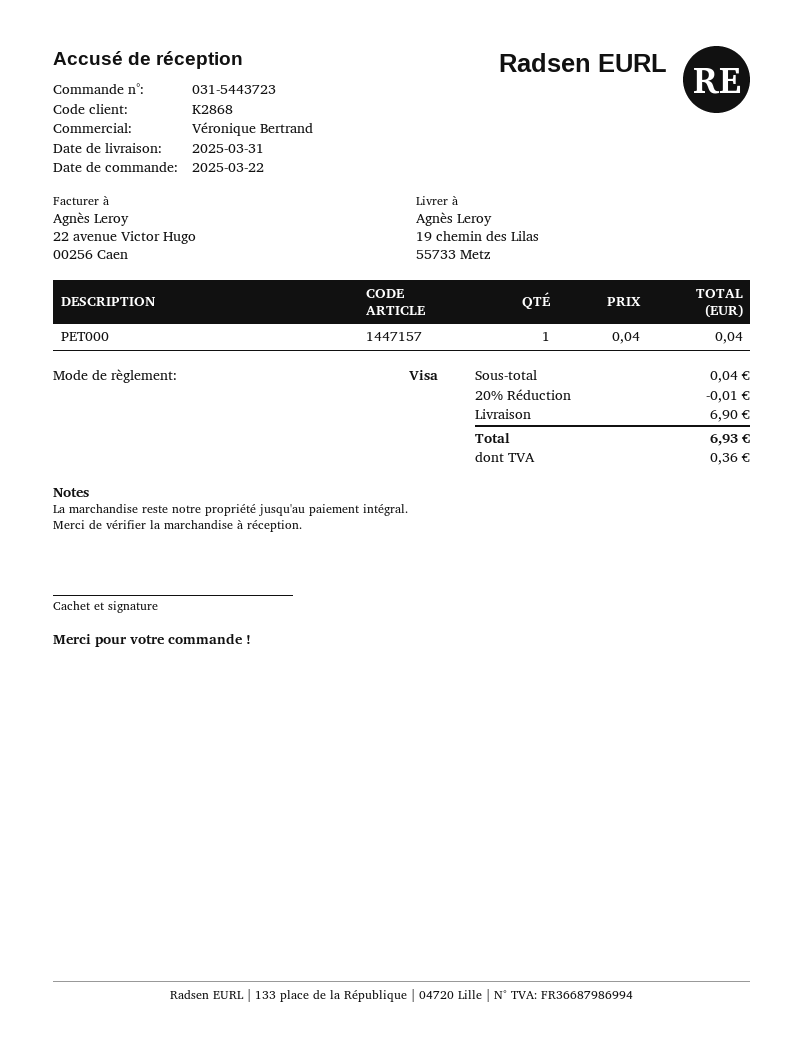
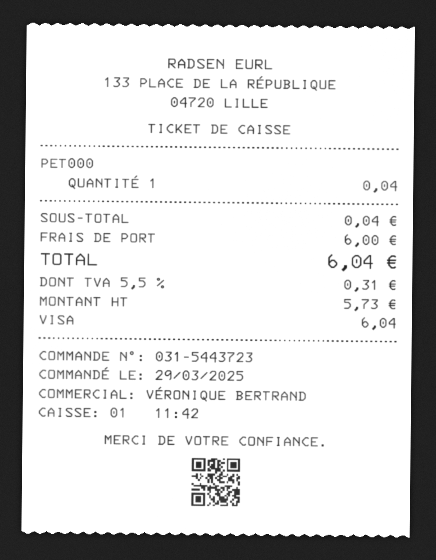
order date: 2025-03-22 -> 2025-03-29
discount: 20% = 0.01 -> none
shipping: 6.90 -> 6.00
tax: 0.36 -> 0.31
total: 6.93 -> 6.04

